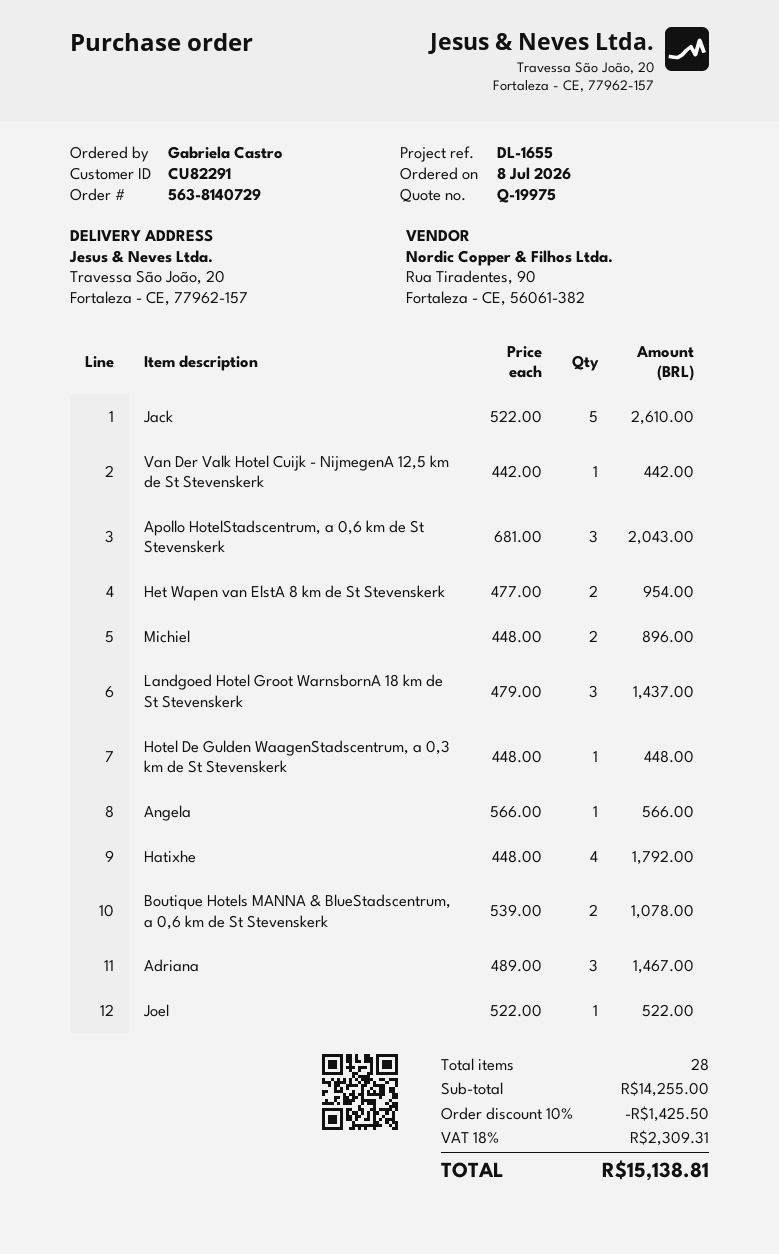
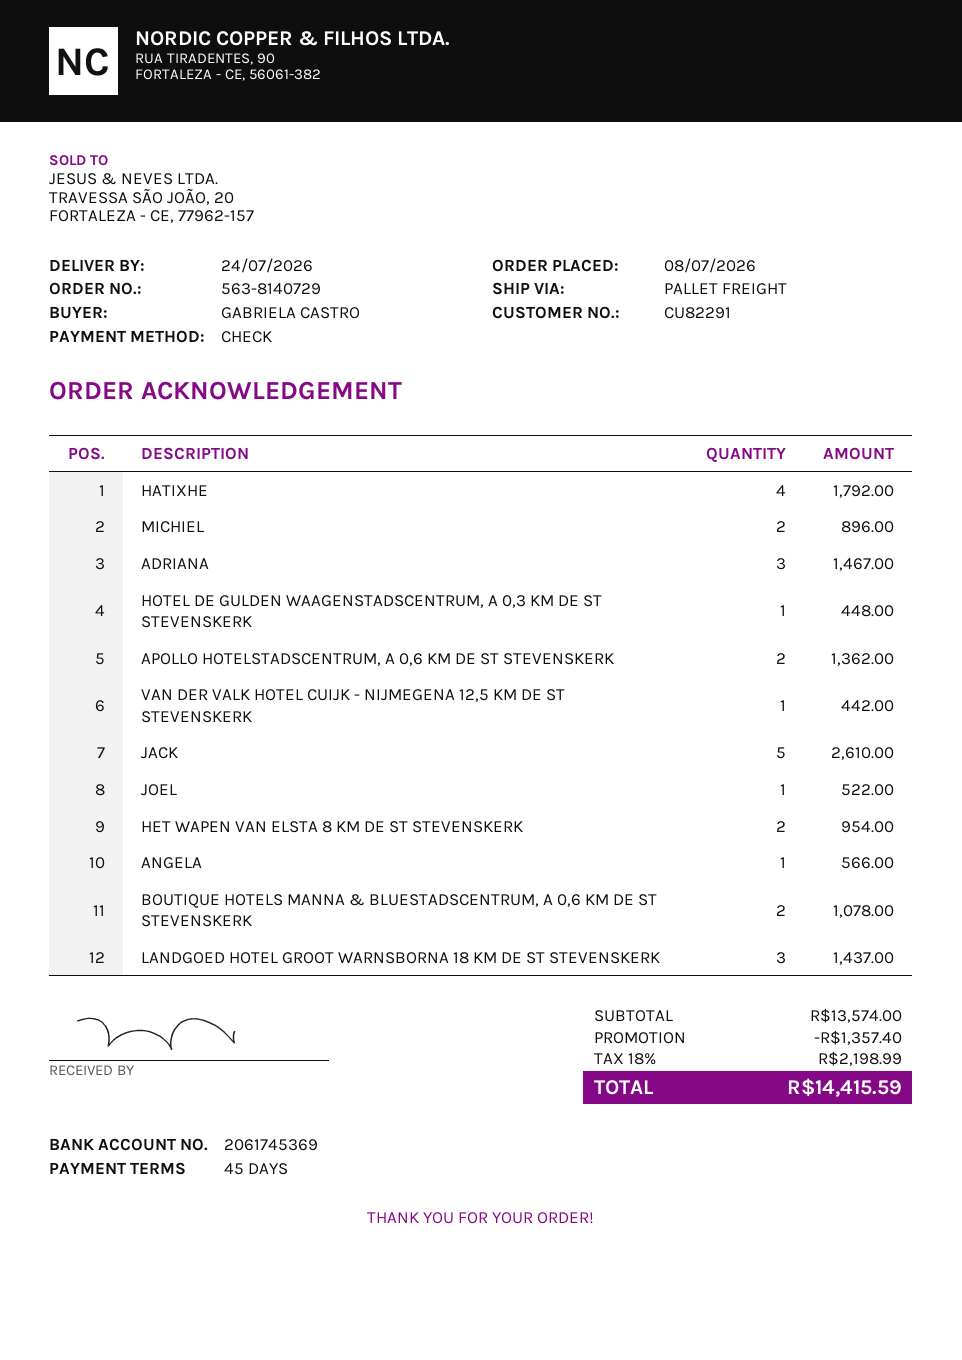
Apollo HotelStadscentrum, a 0,6 km de St Stevenskerk: 3 for 2043.00 -> 2 for 1362.00
subtotal: 14255.00 -> 13574.00
discount: 1425.50 -> 1357.40
tax: 18% = 2309.31 -> 18% = 2198.99
total: 15138.81 -> 14415.59

